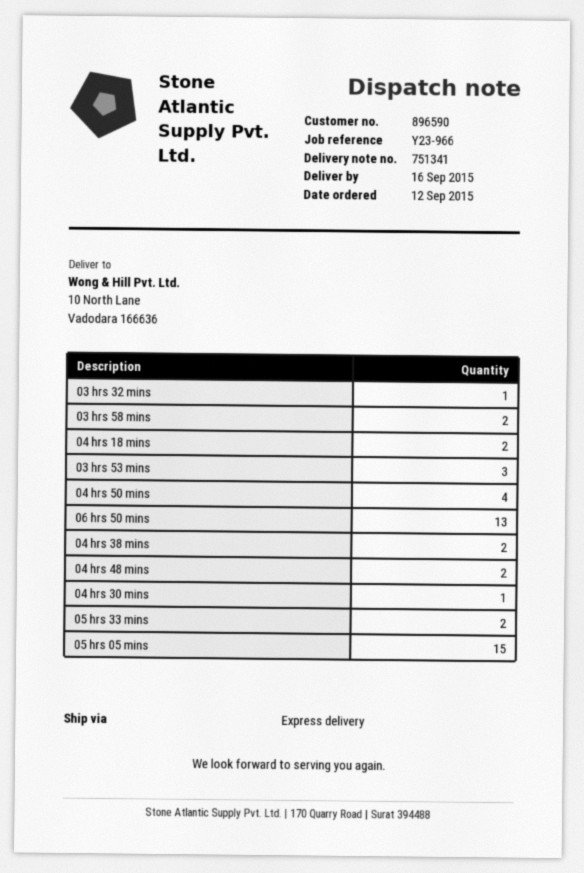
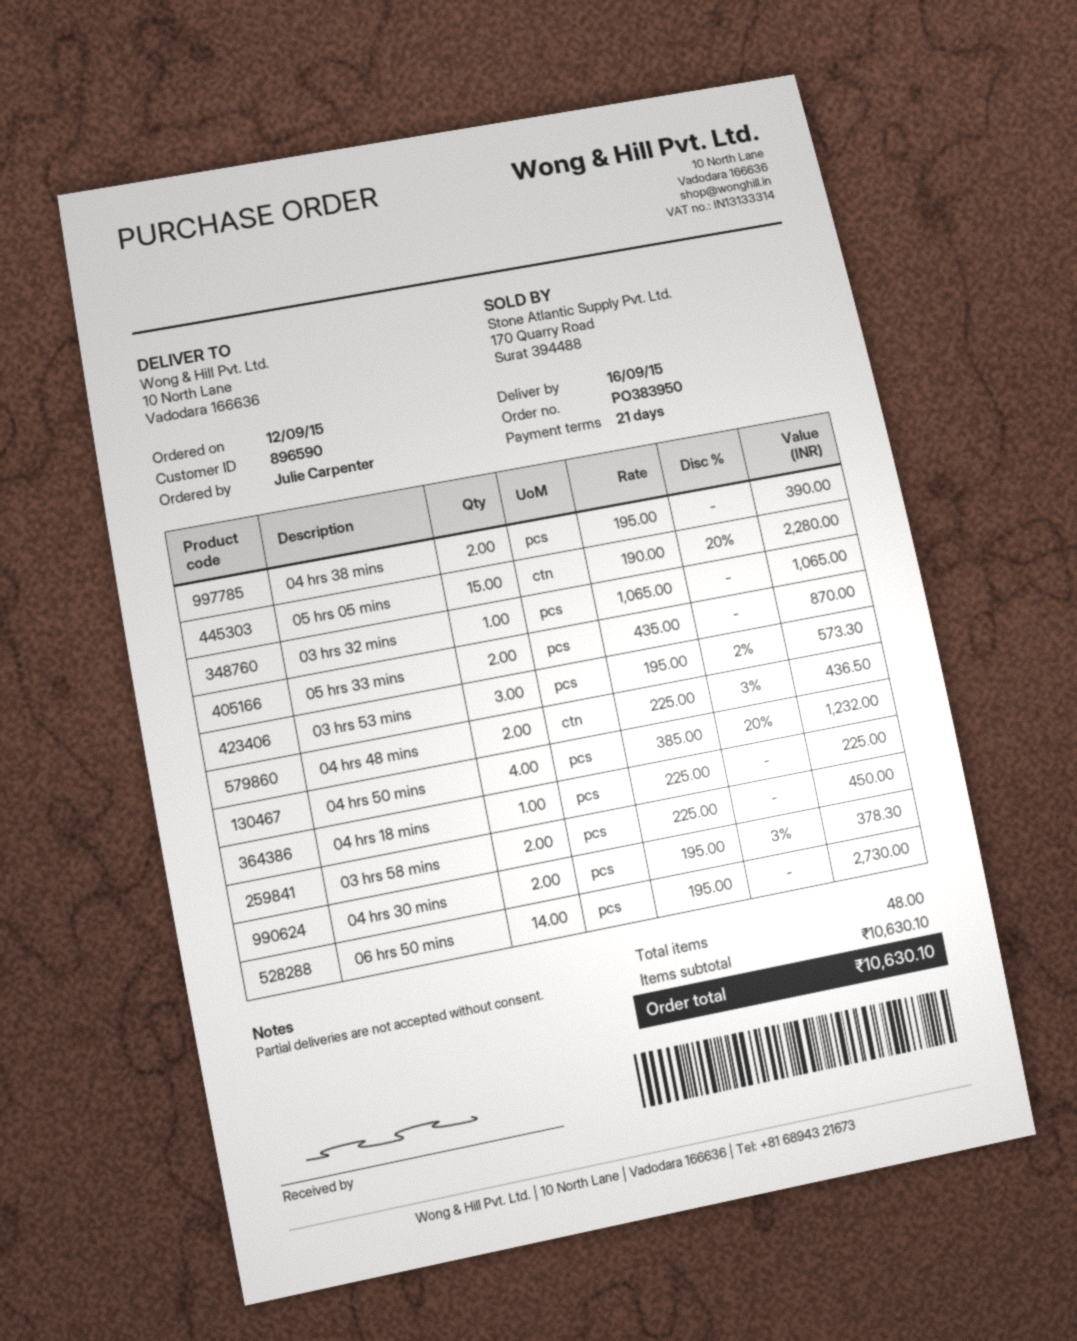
04 hrs 18 mins: 2 -> 1
06 hrs 50 mins: 13 -> 14
04 hrs 30 mins: 1 -> 2

